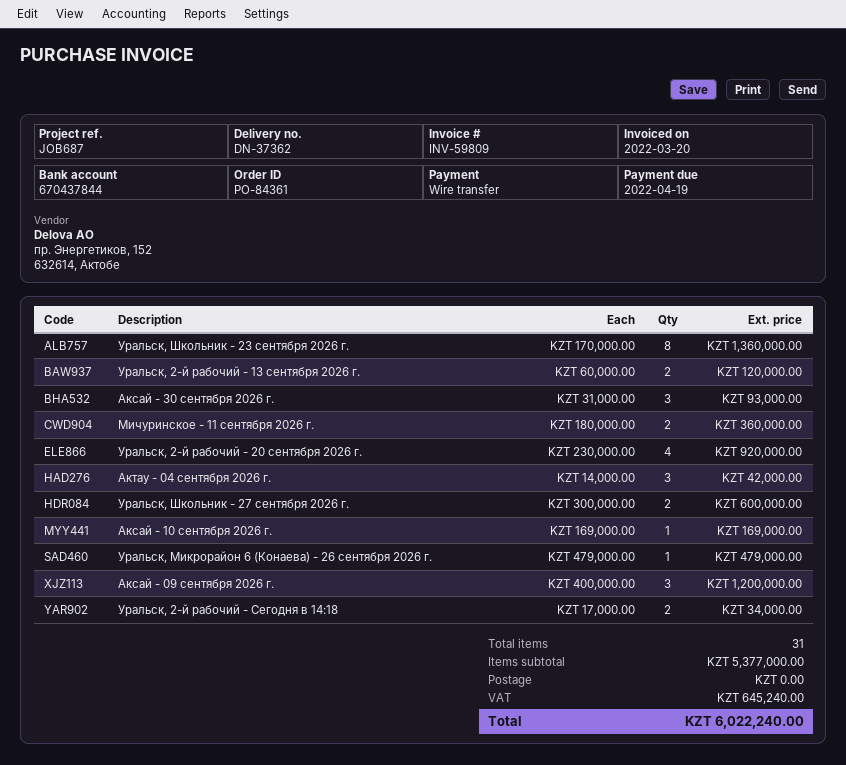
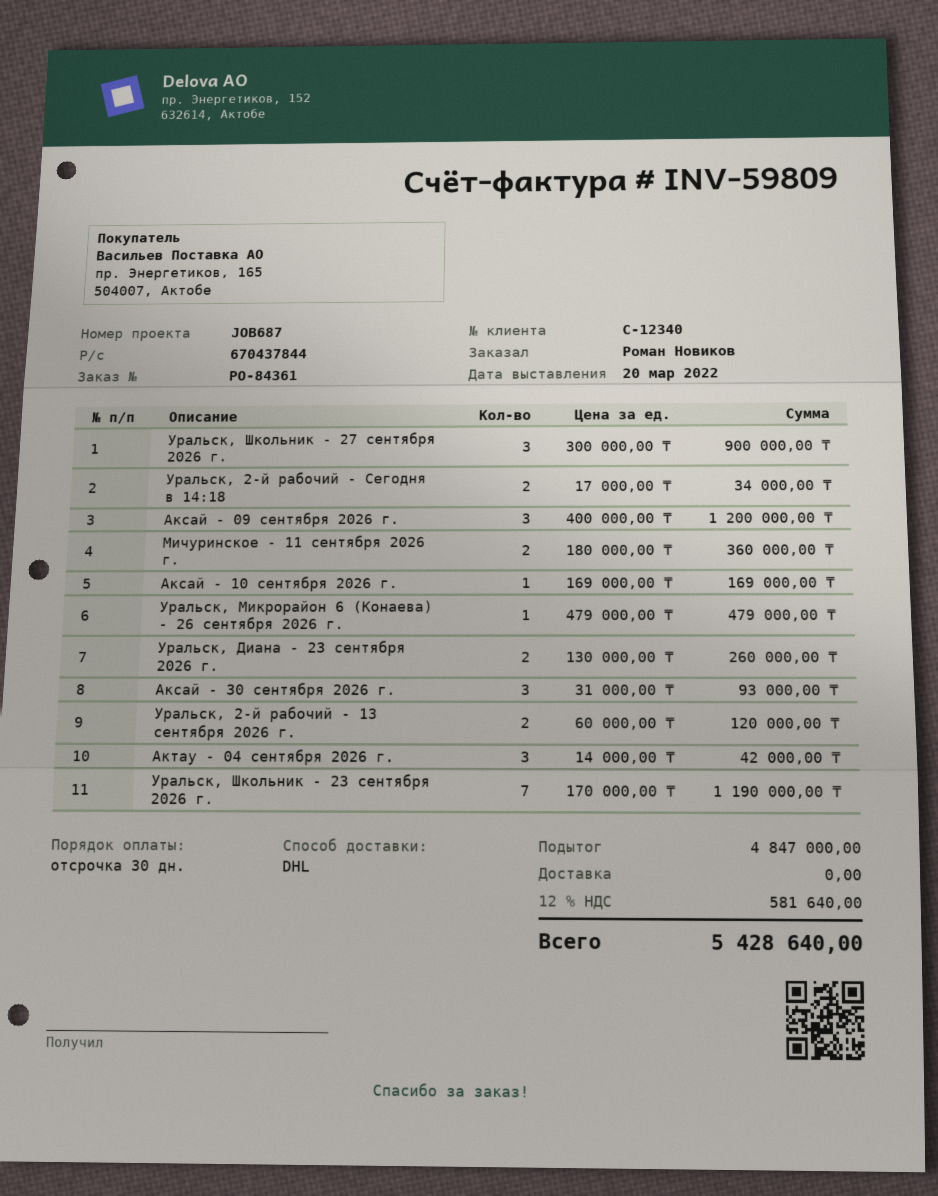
Уральск, Школьник - 23 сентября 2026 г.: 8 x 170000.00 = 1360000.00 -> 7 x 170000.00 = 1190000.00
Уральск, 2-й рабочий - 20 сентября 2026 г.: 4 x 230000.00 = 920000.00 -> none
Уральск, Школьник - 27 сентября 2026 г.: 2 x 300000.00 = 600000.00 -> 3 x 300000.00 = 900000.00
Уральск, Диана - 23 сентября 2026 г.: none -> 2 x 130000.00 = 260000.00
subtotal: 5377000.00 -> 4847000.00
tax: 645240.00 -> 581640.00
total: 6022240.00 -> 5428640.00

